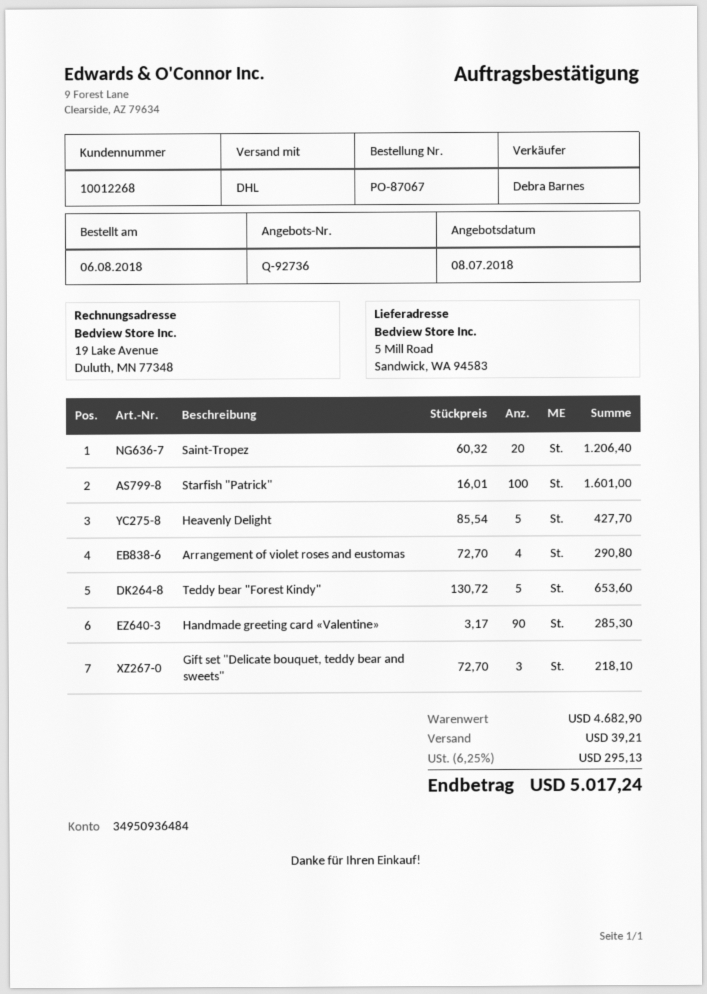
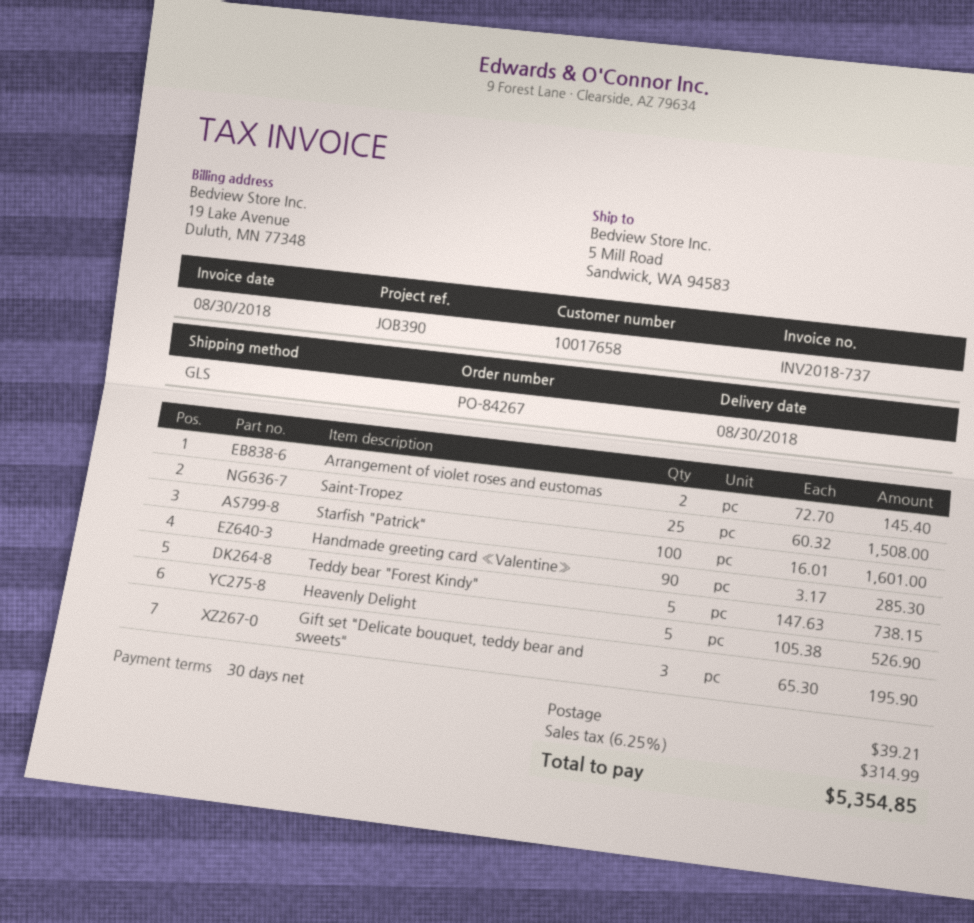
order number: PO-87067 -> PO-84267
customer number: 10012268 -> 10017658
shipping method: DHL -> GLS
Saint-Tropez: 20 x 60.32 = 1206.40 -> 25 x 60.32 = 1508.00
Heavenly Delight: 5 x 85.54 = 427.70 -> 5 x 105.38 = 526.90
Arrangement of violet roses and eustomas: 4 x 72.70 = 290.80 -> 2 x 72.70 = 145.40
Teddy bear "Forest Kindy": 5 x 130.72 = 653.60 -> 5 x 147.63 = 738.15
Gift set "Delicate bouquet, teddy bear and sweets": 3 x 72.70 = 218.10 -> 3 x 65.30 = 195.90
tax: 6.25% = 295.13 -> 6.25% = 314.99
total: 5017.24 -> 5354.85

